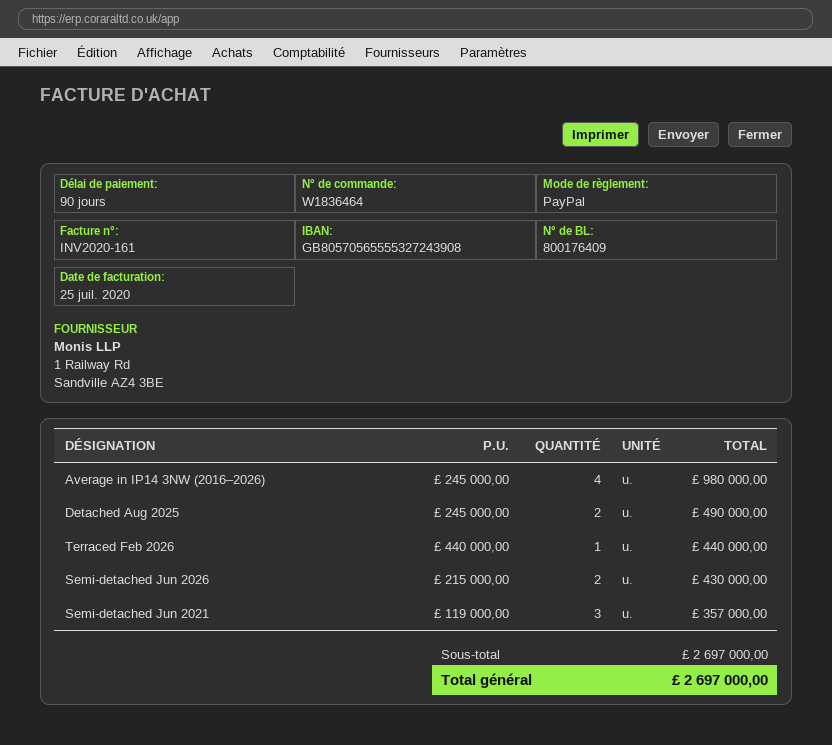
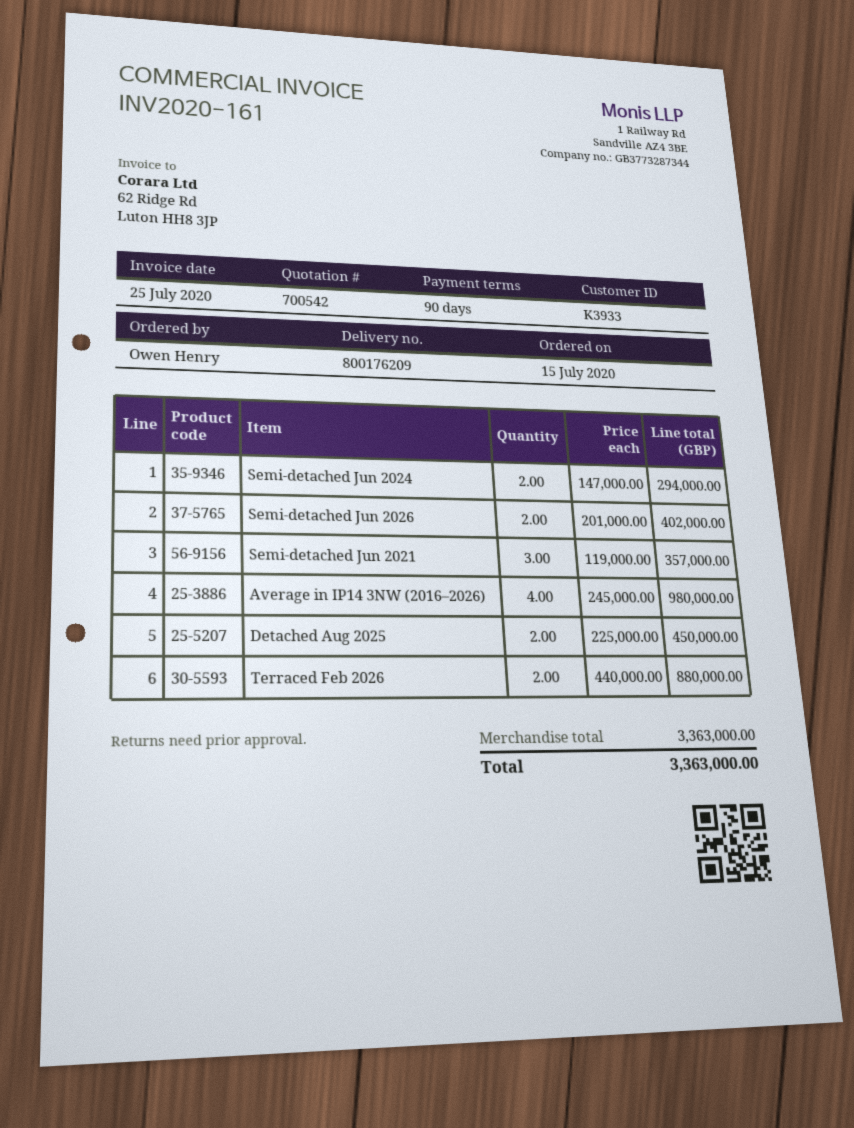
delivery note number: 800176409 -> 800176209
Detached Aug 2025: 2 x 245000.00 = 490000.00 -> 2 x 225000.00 = 450000.00
Terraced Feb 2026: 1 x 440000.00 = 440000.00 -> 2 x 440000.00 = 880000.00
Semi-detached Jun 2026: 2 x 215000.00 = 430000.00 -> 2 x 201000.00 = 402000.00
Semi-detached Jun 2024: none -> 2 x 147000.00 = 294000.00
subtotal: 2697000.00 -> 3363000.00
total: 2697000.00 -> 3363000.00

